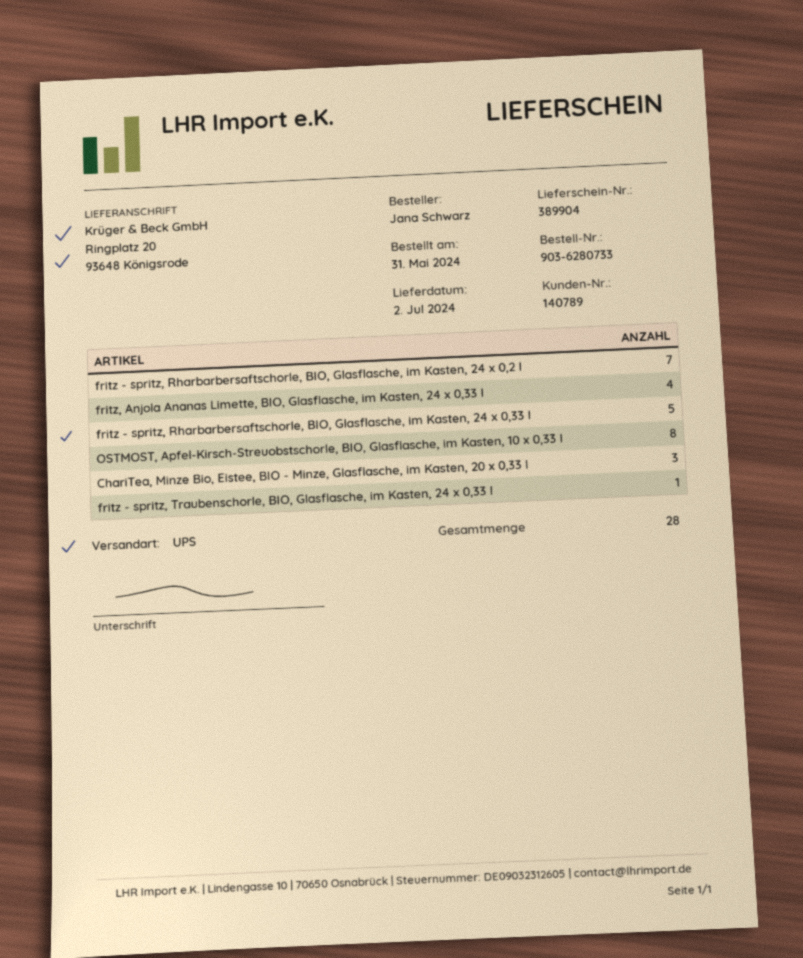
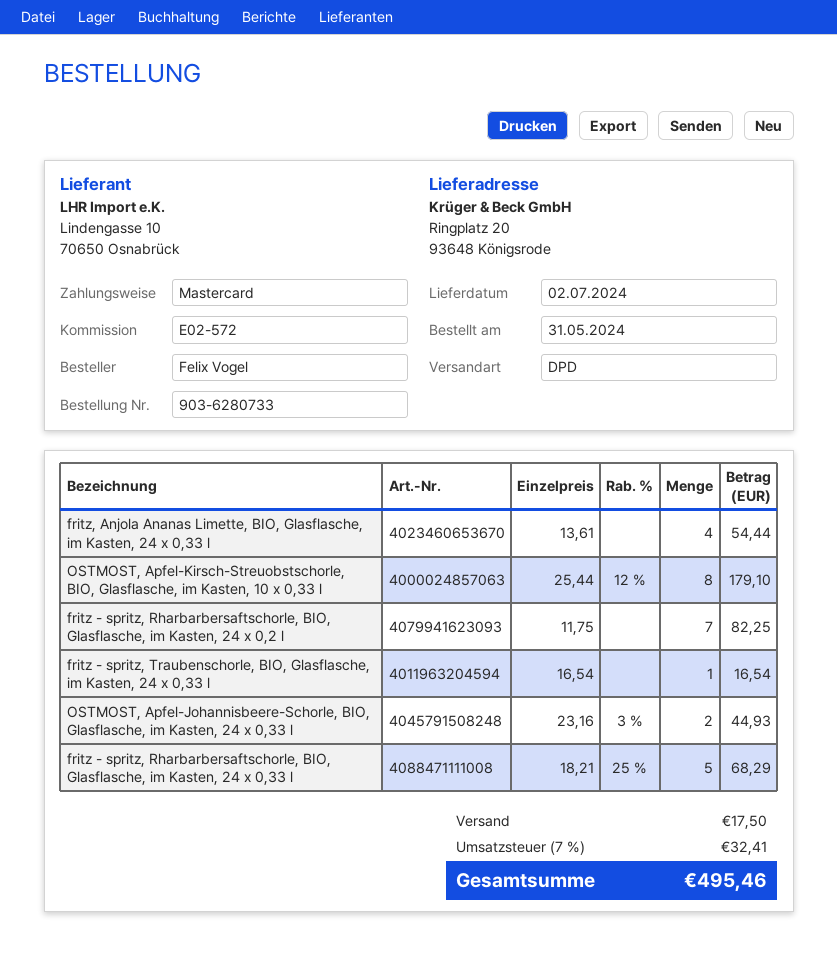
ordered by: Jana Schwarz -> Felix Vogel
shipping method: UPS -> DPD
ChariTea, Minze Bio, Eistee, BIO - Minze, Glasflasche, im Kasten, 20 x 0,33 l: 3 -> none
OSTMOST, Apfel-Johannisbeere-Schorle, BIO, Glasflasche, im Kasten, 24 x 0,33 l: none -> 2

